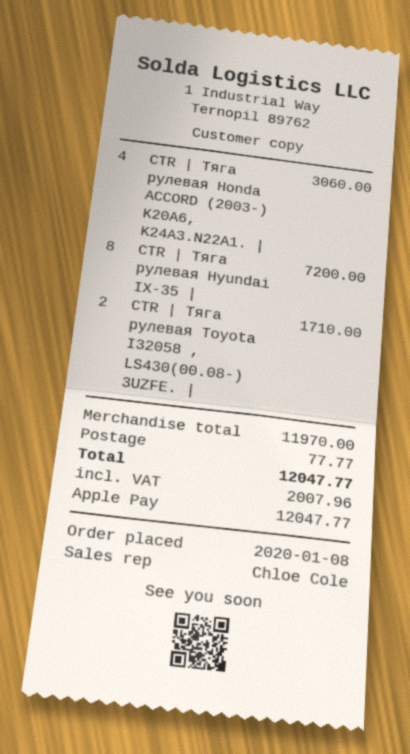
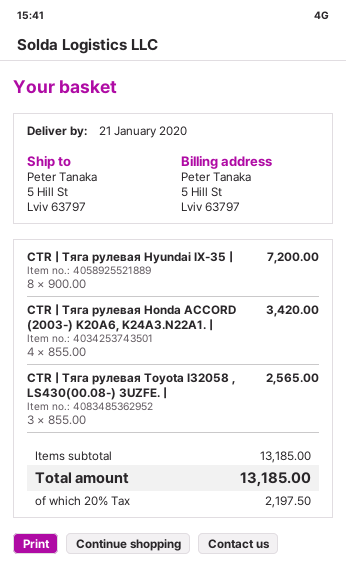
CTR | Тяга рулевая Honda ACCORD (2003-) K20A6, K24A3.N22A1. |: 4 for 3060.00 -> 4 for 3420.00
CTR | Тяга рулевая Toyota I32058 , LS430(00.08-) 3UZFE. |: 2 for 1710.00 -> 3 for 2565.00
subtotal: 11970.00 -> 13185.00
shipping: 77.77 -> none
tax: 2007.96 -> 2197.50
total: 12047.77 -> 13185.00

